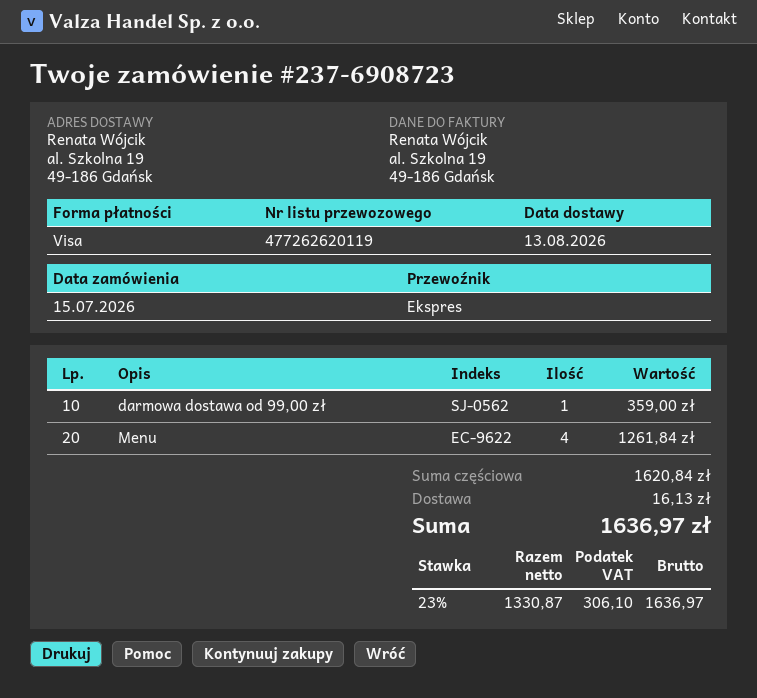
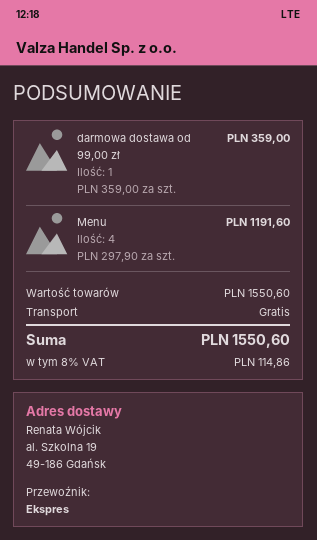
Menu: 4 for 1261.84 -> 4 for 1191.60
subtotal: 1620.84 -> 1550.60
shipping: 16.13 -> 0.00
tax: 23% = 306.10 -> 8% = 114.86
total: 1636.97 -> 1550.60

